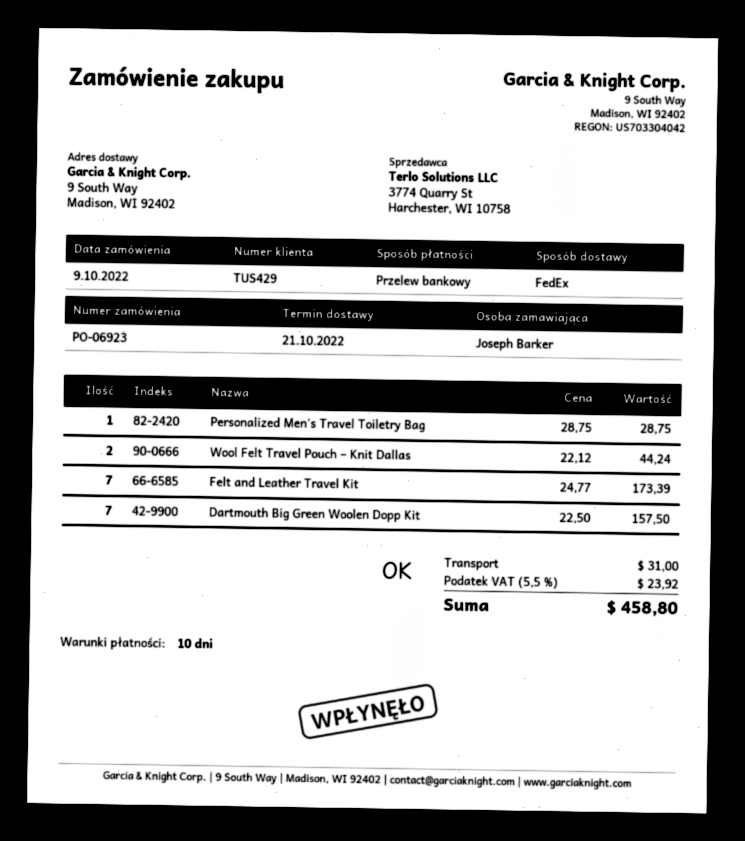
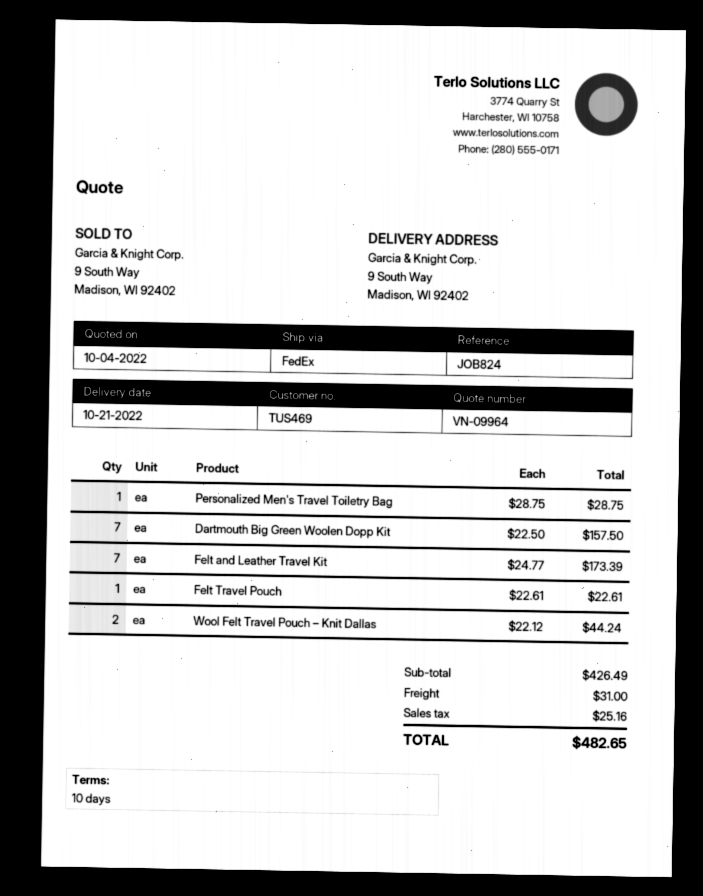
customer number: TUS429 -> TUS469
Felt Travel Pouch: none -> 1 x 22.61 = 22.61
tax: 23.92 -> 25.16
total: 458.80 -> 482.65

